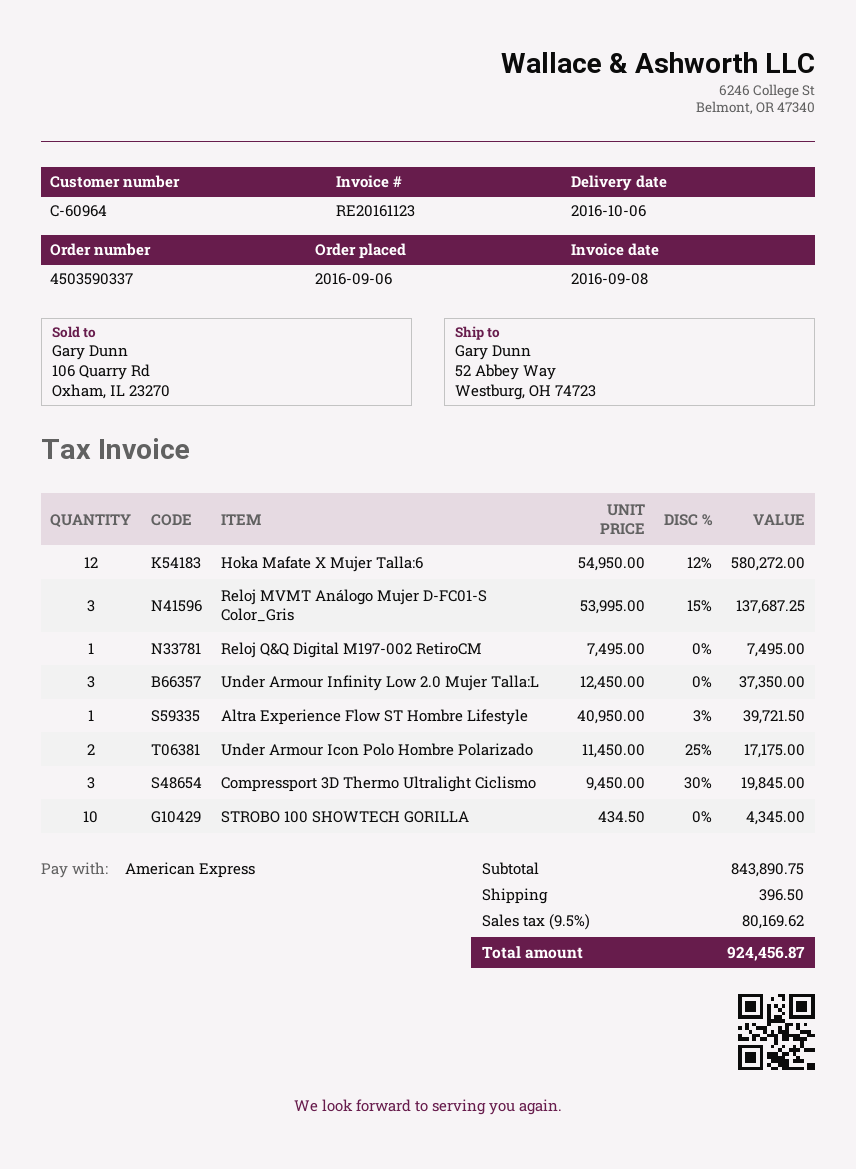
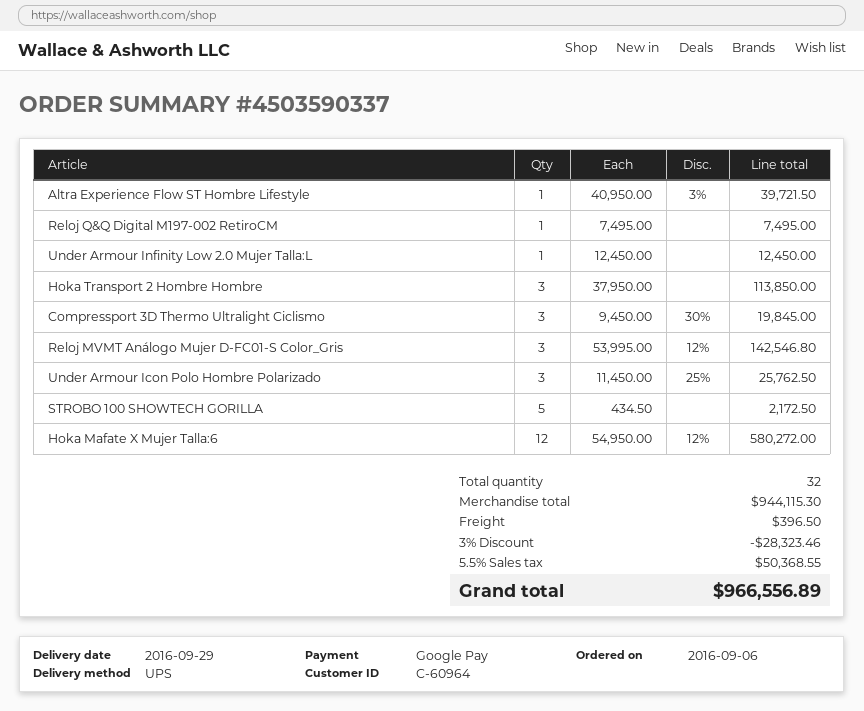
delivery date: 2016-10-06 -> 2016-09-29
payment method: American Express -> Google Pay
Reloj MVMT Análogo Mujer D-FC01-S Color_Gris: 3 x 53995.00 - 15% = 137687.25 -> 3 x 53995.00 - 12% = 142546.80
Under Armour Infinity Low 2.0 Mujer Talla:L: 3 x 12450.00 = 37350.00 -> 1 x 12450.00 = 12450.00
Under Armour Icon Polo Hombre Polarizado: 2 x 11450.00 - 25% = 17175.00 -> 3 x 11450.00 - 25% = 25762.50
STROBO 100 SHOWTECH GORILLA: 10 x 434.50 = 4345.00 -> 5 x 434.50 = 2172.50
Hoka Transport 2 Hombre Hombre: none -> 3 x 37950.00 = 113850.00
subtotal: 843890.75 -> 944115.30
discount: none -> 3% = 28323.46
tax: 9.5% = 80169.62 -> 5.5% = 50368.55
total: 924456.87 -> 966556.89

